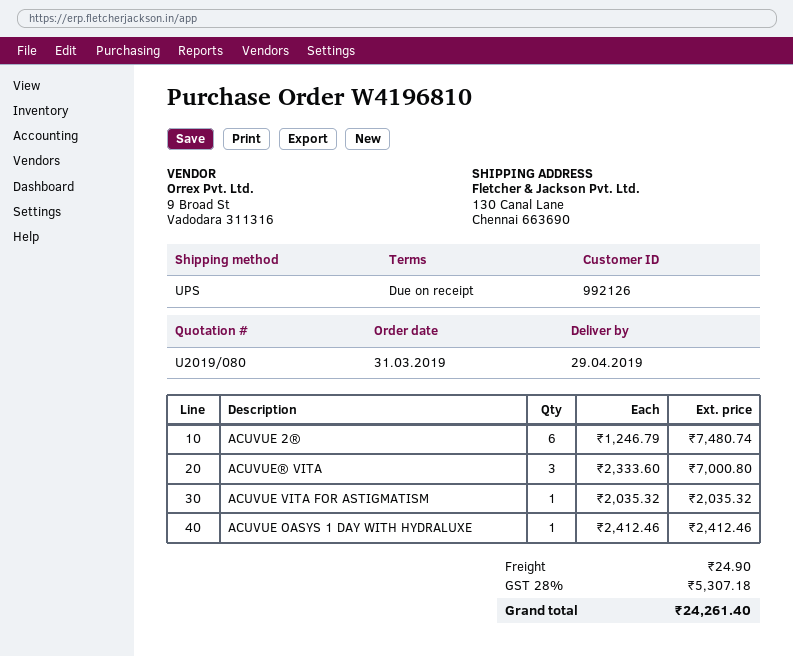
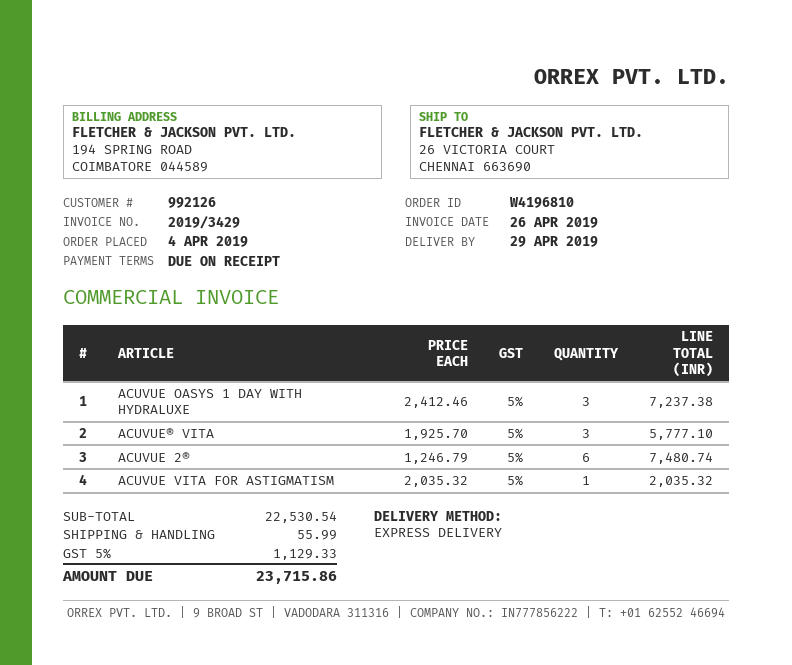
order date: 2019-03-31 -> 2019-04-04
shipping method: UPS -> express
ship to: 130 Canal Lane, Chennai 663690 -> 26 VICTORIA COURT, CHENNAI 663690
ACUVUE® VITA: 3 x 2333.60 = 7000.80 -> 3 x 1925.70 = 5777.10
ACUVUE OASYS 1 DAY WITH HYDRALUXE: 1 x 2412.46 = 2412.46 -> 3 x 2412.46 = 7237.38
shipping: 24.90 -> 55.99
tax: 28% = 5307.18 -> 5% = 1129.33
total: 24261.40 -> 23715.86

